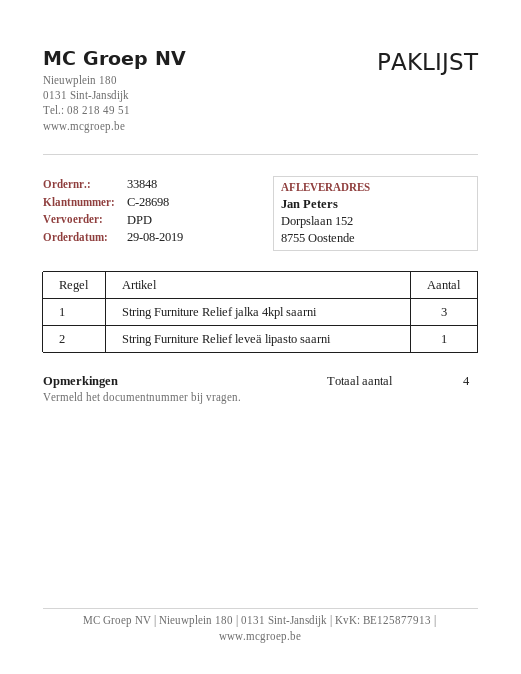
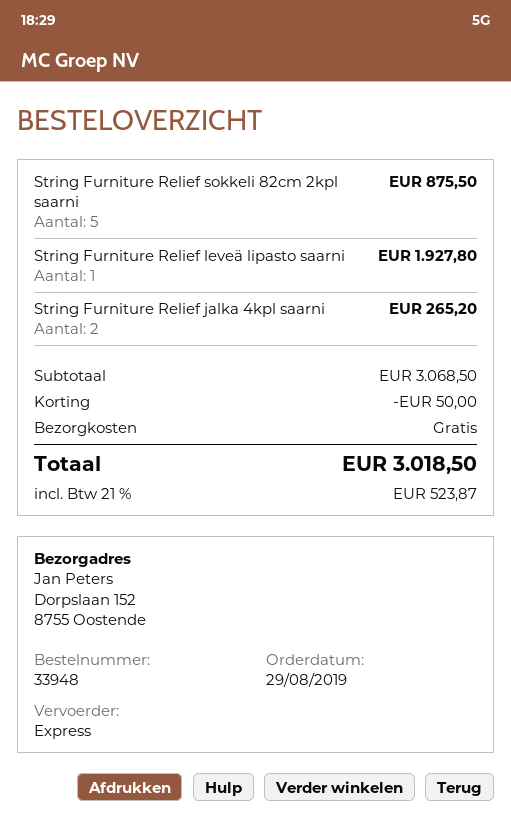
order number: 33848 -> 33948
shipping method: DPD -> express
String Furniture Relief jalka 4kpl saarni: 3 -> 2
String Furniture Relief sokkeli 82cm 2kpl saarni: none -> 5

